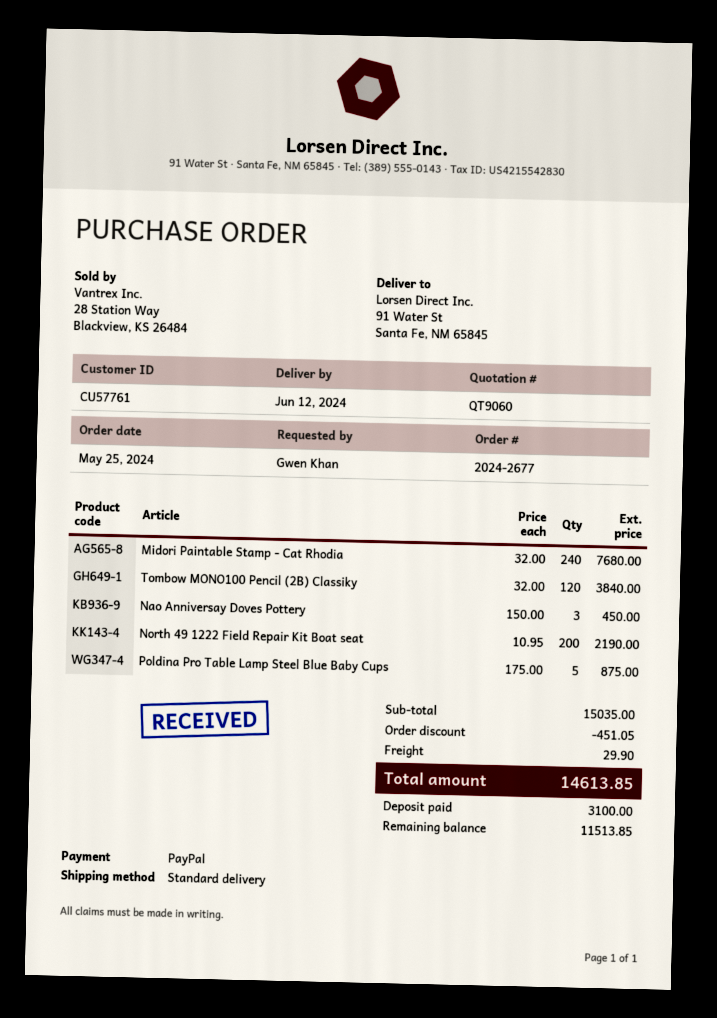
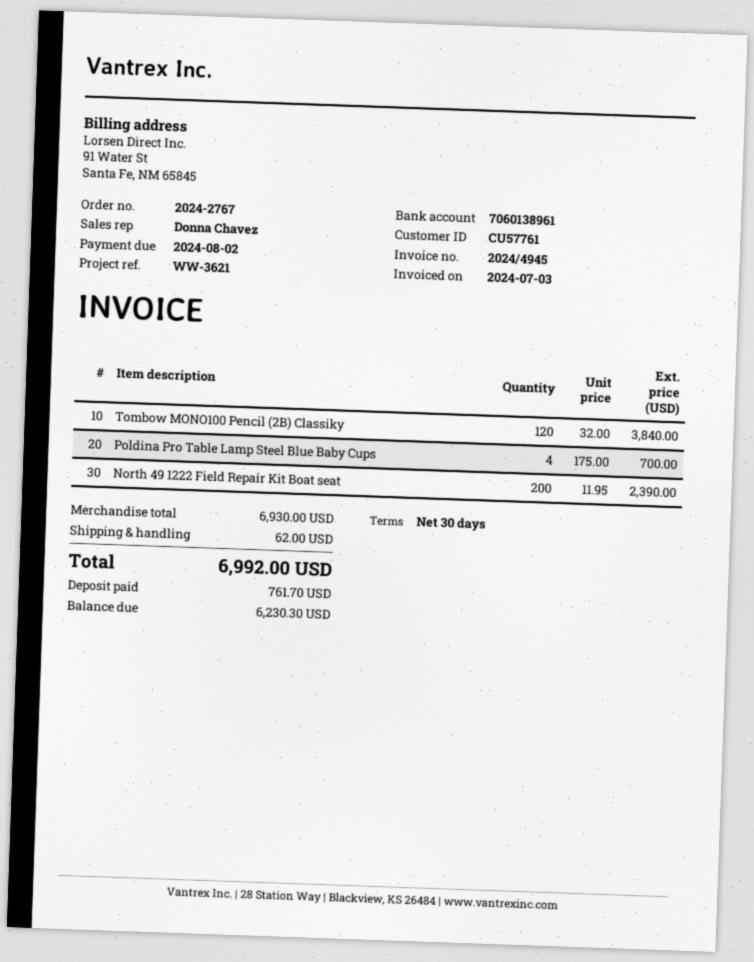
order number: 2024-2677 -> 2024-2767
Midori Paintable Stamp - Cat Rhodia: 240 x 32.00 = 7680.00 -> none
Nao Anniversay Doves Pottery: 3 x 150.00 = 450.00 -> none
North 49 1222 Field Repair Kit Boat seat: 200 x 10.95 = 2190.00 -> 200 x 11.95 = 2390.00
Poldina Pro Table Lamp Steel Blue Baby Cups: 5 x 175.00 = 875.00 -> 4 x 175.00 = 700.00
subtotal: 15035.00 -> 6930.00
discount: 451.05 -> none
shipping: 29.90 -> 62.00
total: 14613.85 -> 6992.00
deposit: 3100.00 -> 761.70
balance: 11513.85 -> 6230.30

